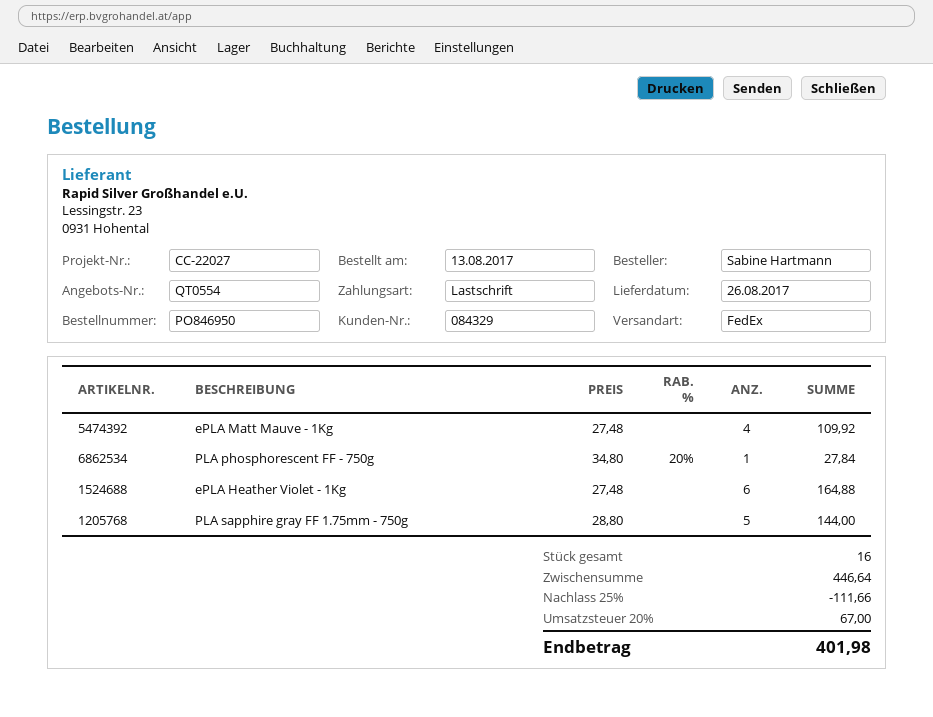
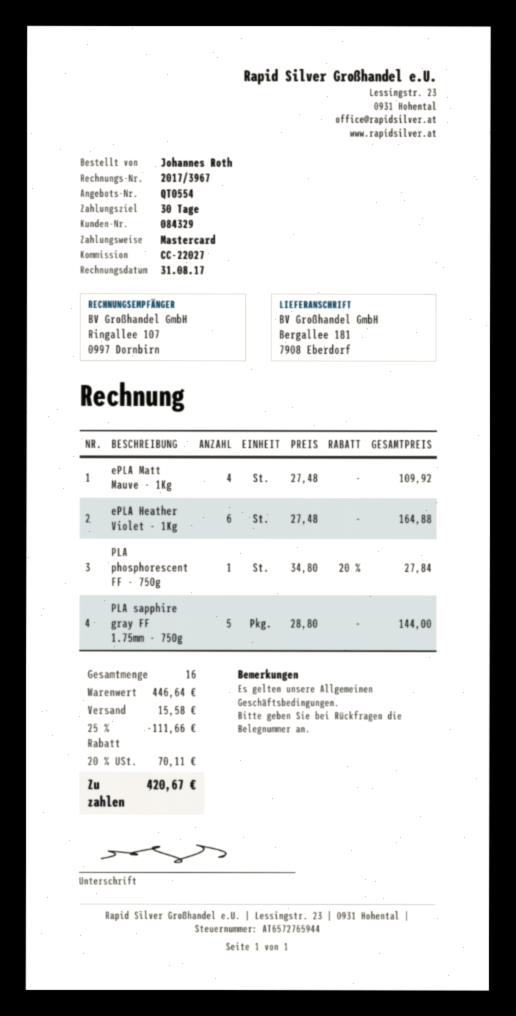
ordered by: Sabine Hartmann -> Johannes Roth
payment method: direct debit -> Mastercard
shipping: none -> 15.58
tax: 20% = 67.00 -> 20% = 70.11
total: 401.98 -> 420.67

